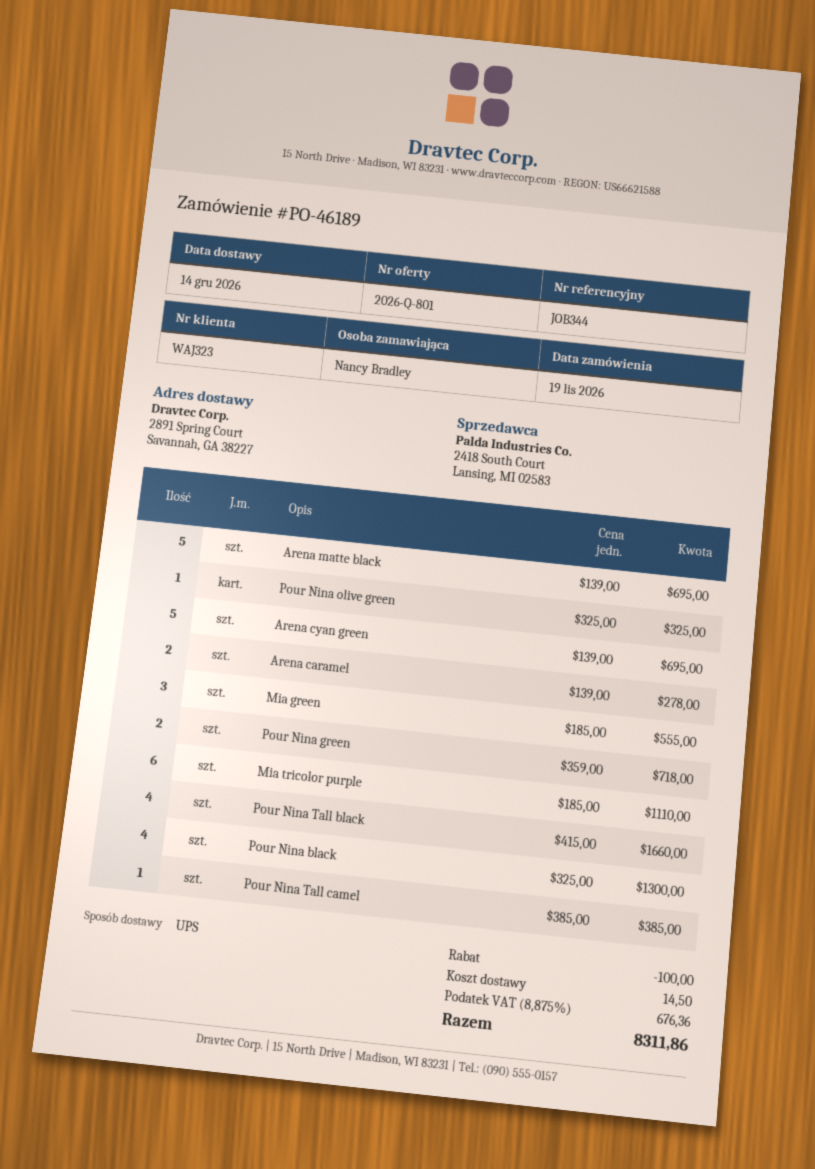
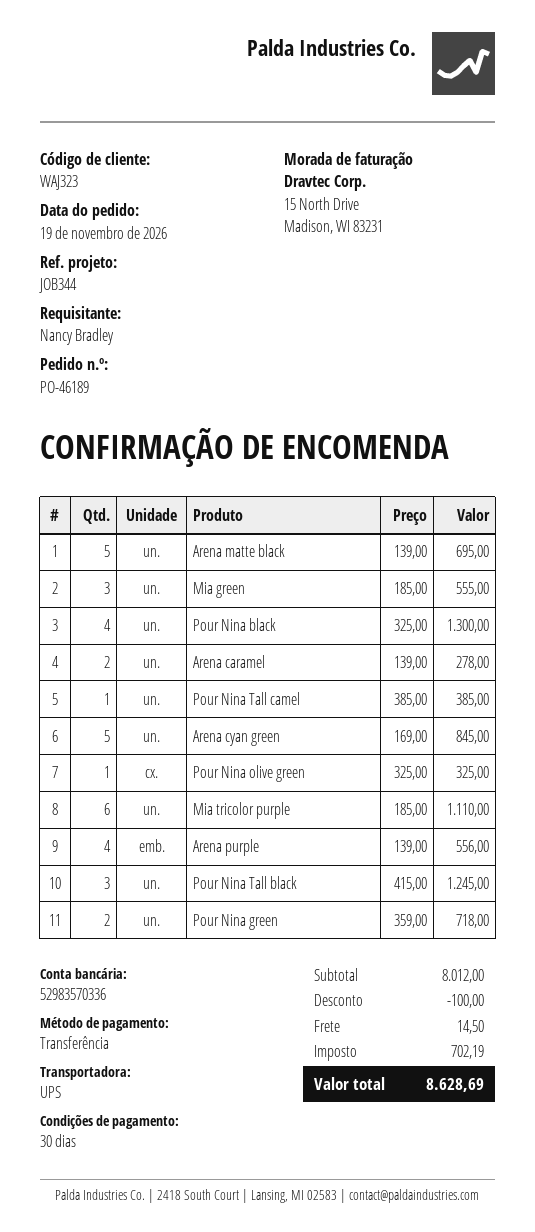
Arena cyan green: 5 x 139.00 = 695.00 -> 5 x 169.00 = 845.00
Pour Nina Tall black: 4 x 415.00 = 1660.00 -> 3 x 415.00 = 1245.00
Arena purple: none -> 4 x 139.00 = 556.00
tax: 676.36 -> 702.19
total: 8311.86 -> 8628.69

